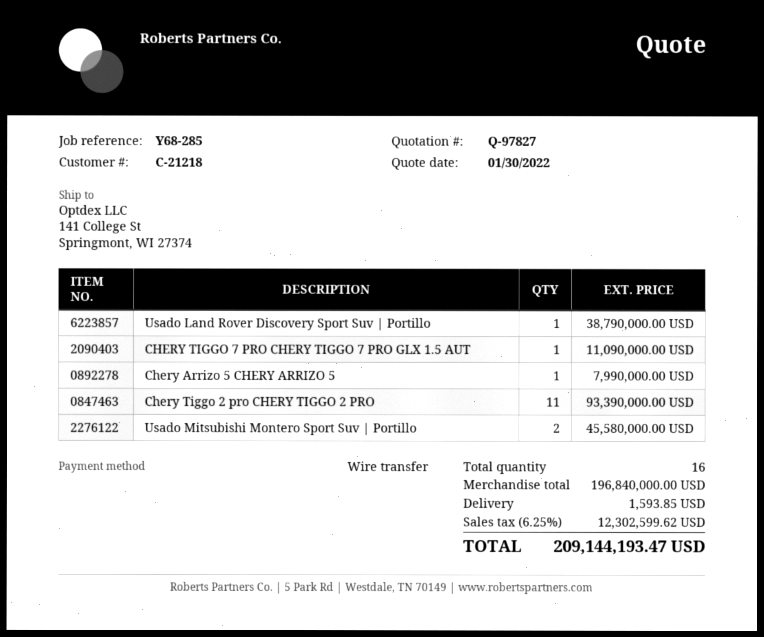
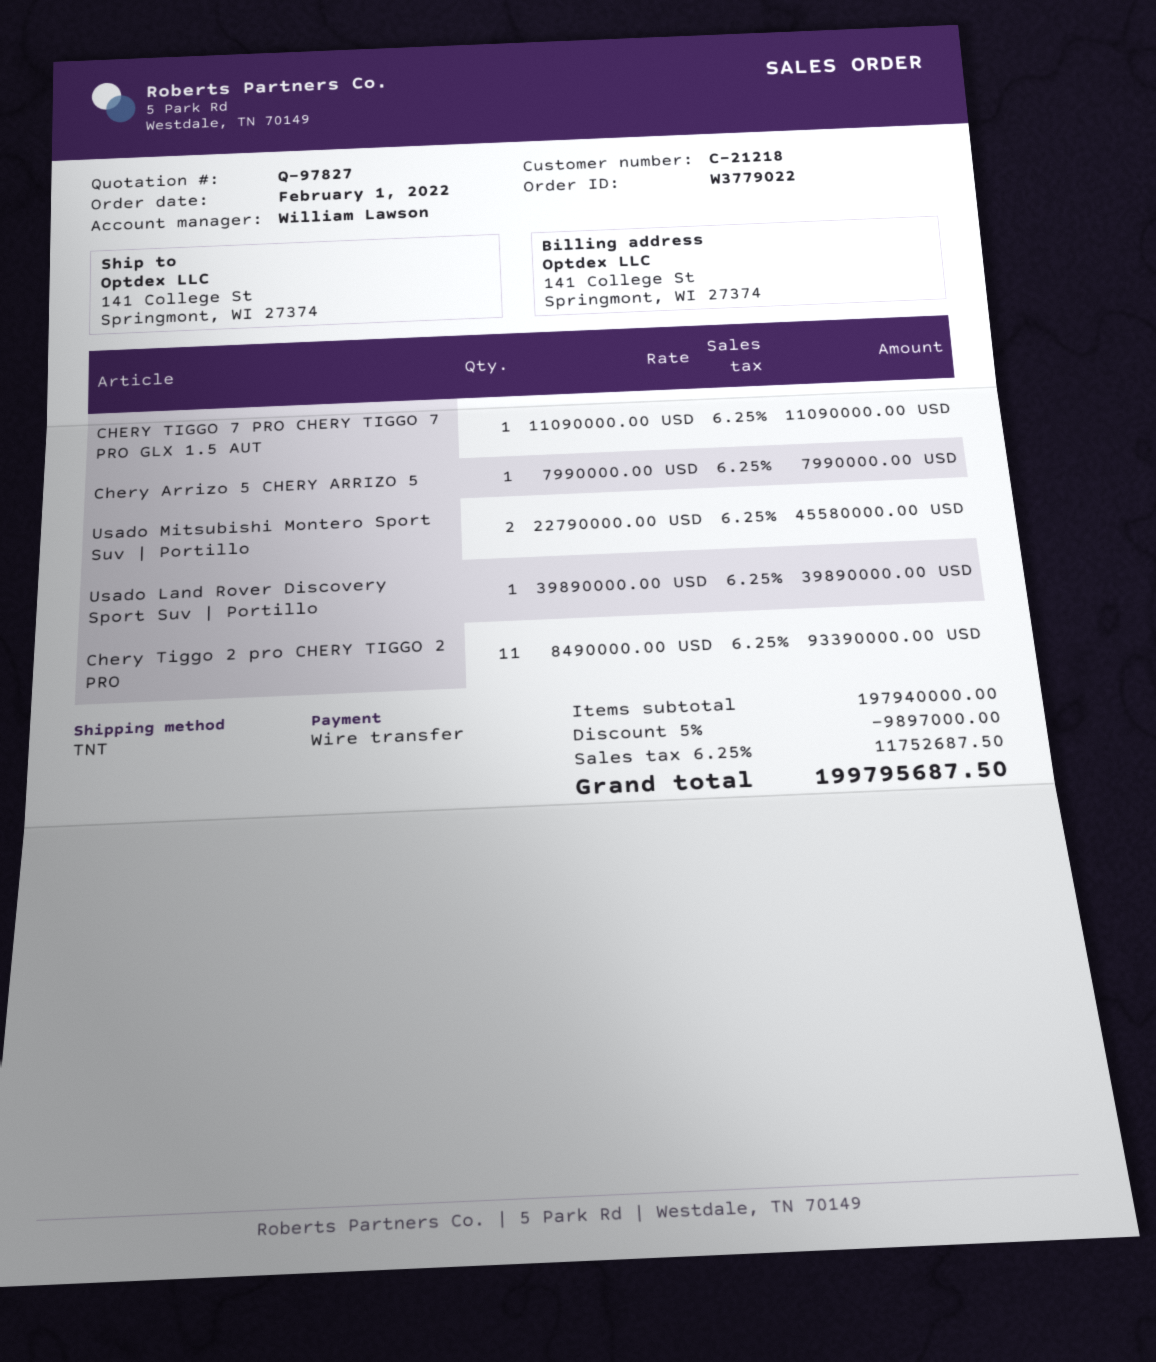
Usado Land Rover Discovery Sport Suv | Portillo: 1 for 38790000.00 -> 1 for 39890000.00
subtotal: 196840000.00 -> 197940000.00
discount: none -> 5% = 9897000.00
shipping: 1593.85 -> none
tax: 6.25% = 12302599.62 -> 6.25% = 11752687.50
total: 209144193.47 -> 199795687.50

